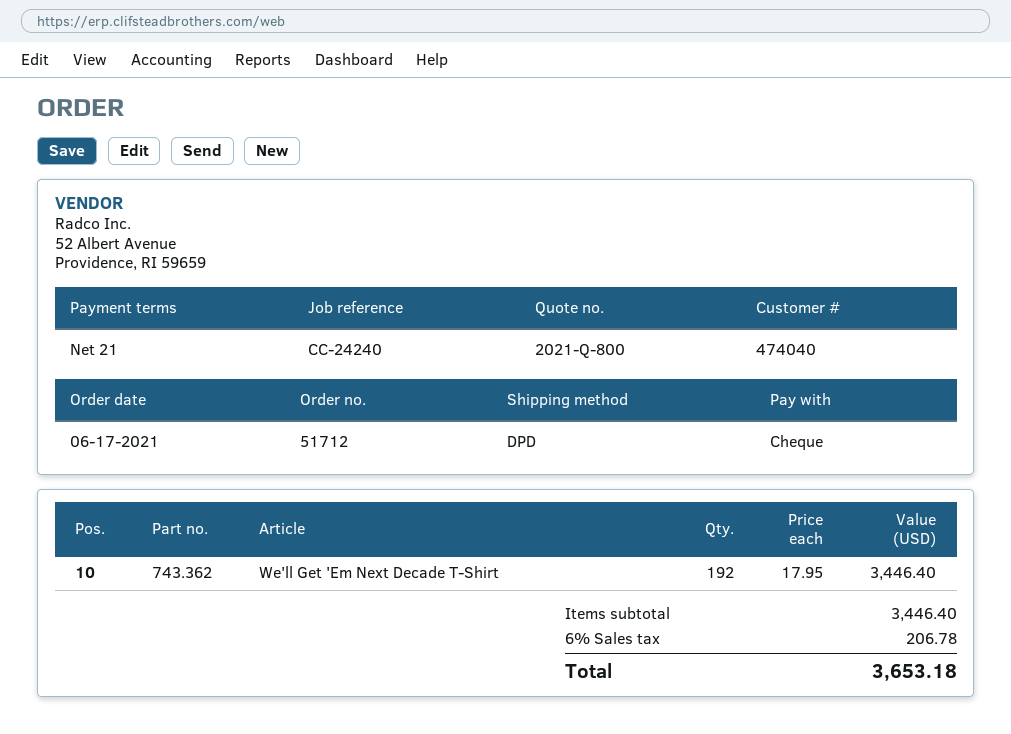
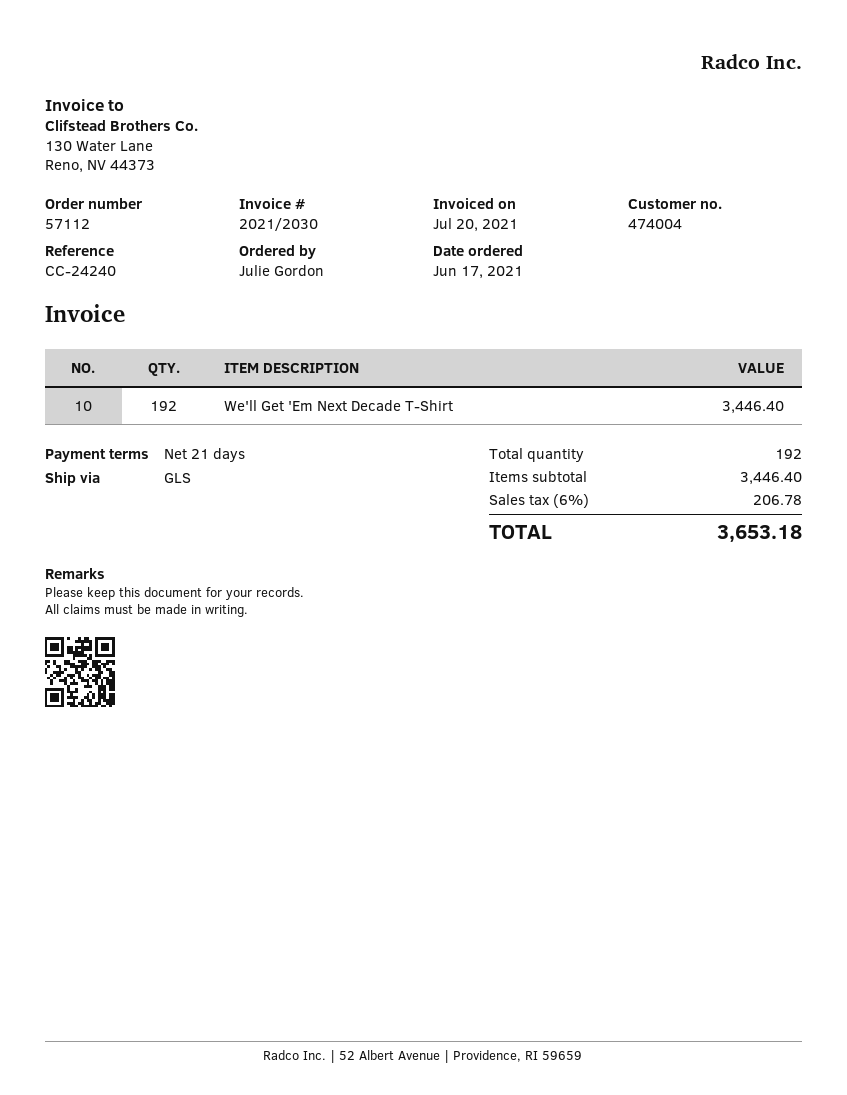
order number: 51712 -> 57112
customer number: 474040 -> 474004
shipping method: DPD -> GLS

